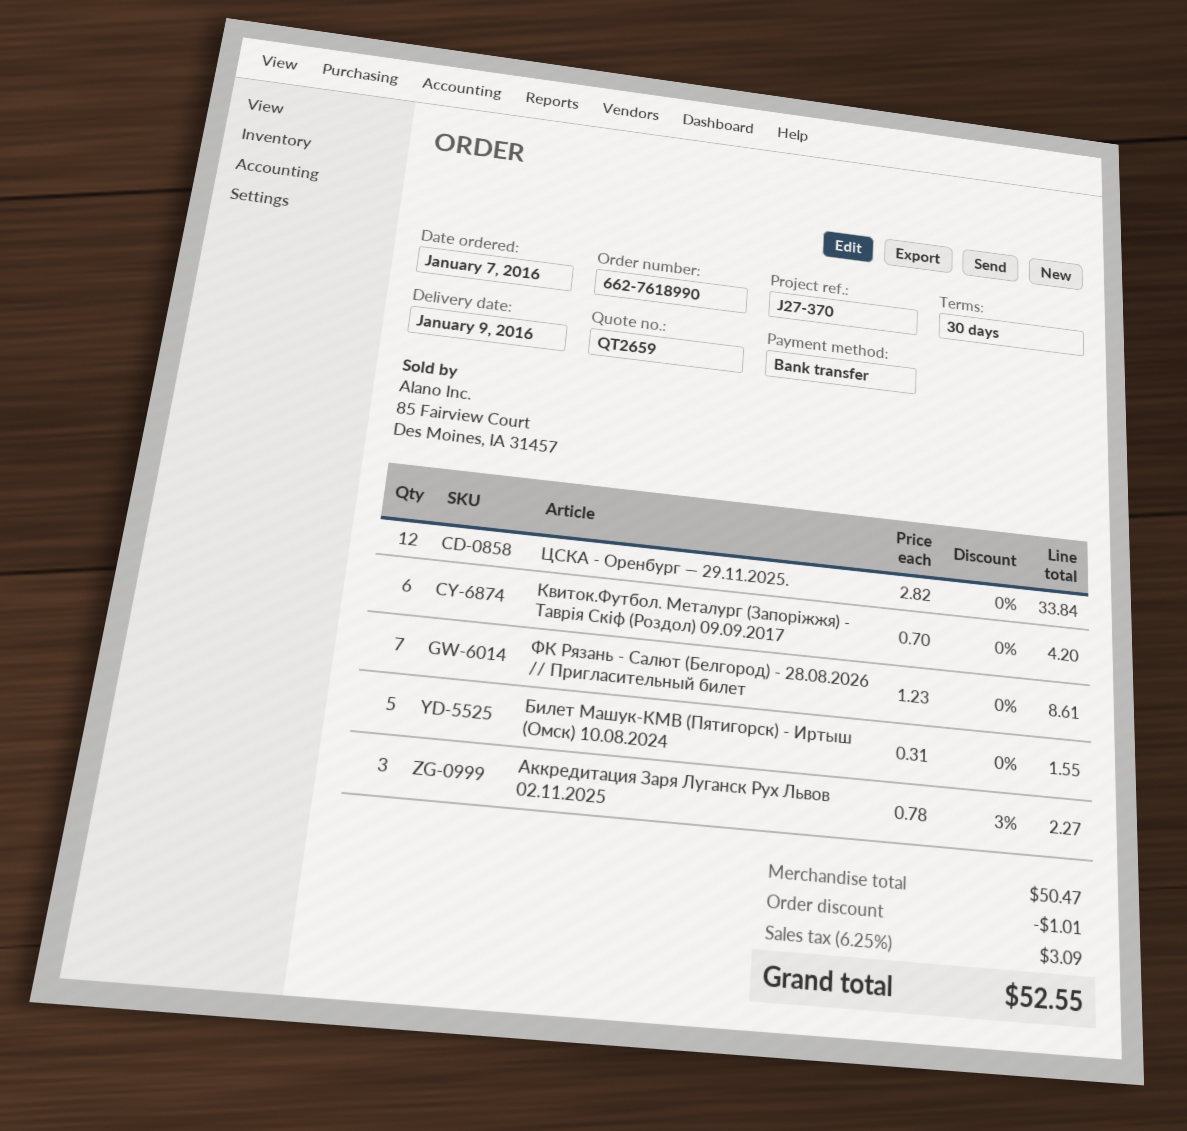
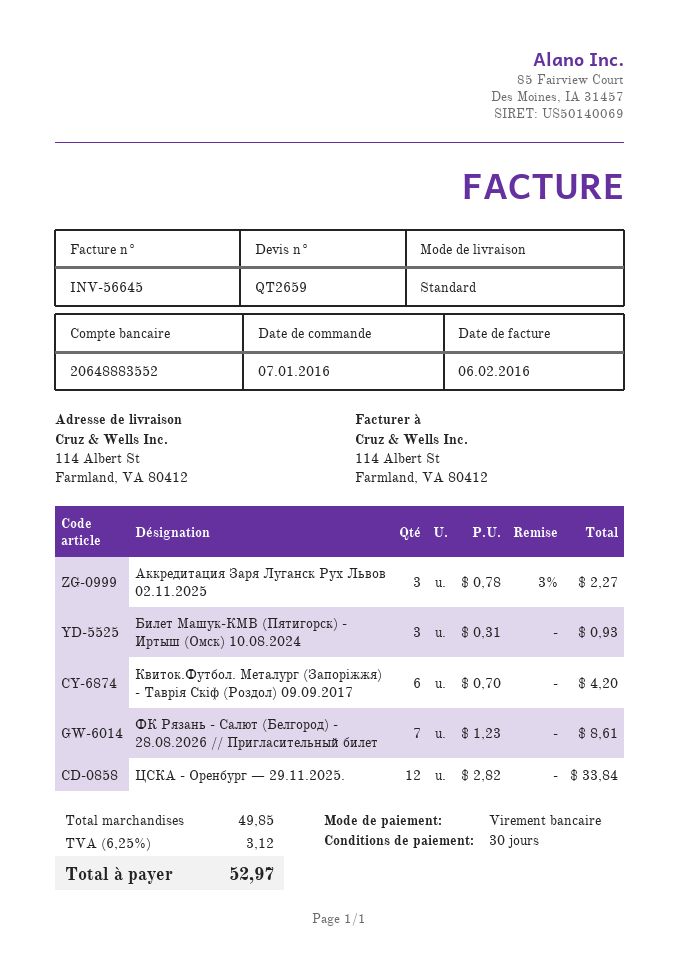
Билет Машук-КМВ (Пятигорск) - Иртыш (Омск) 10.08.2024: 5 x 0.31 = 1.55 -> 3 x 0.31 = 0.93
subtotal: 50.47 -> 49.85
discount: 1.01 -> none
tax: 6.25% = 3.09 -> 6.25% = 3.12
total: 52.55 -> 52.97

